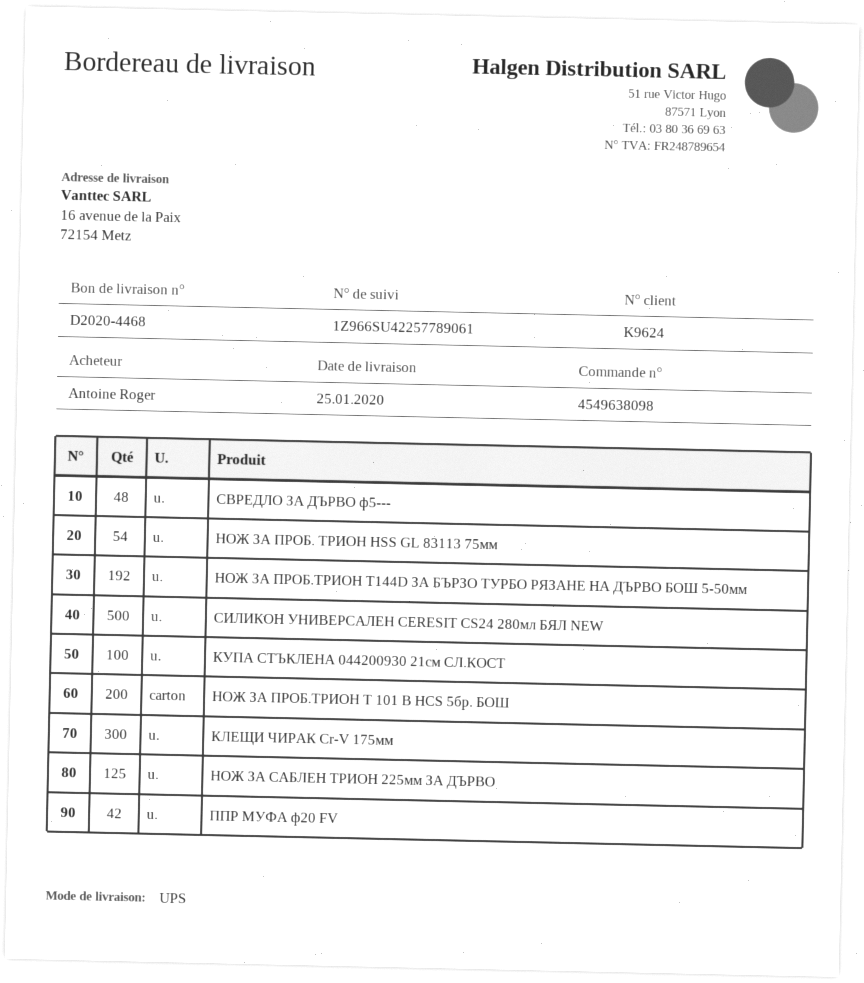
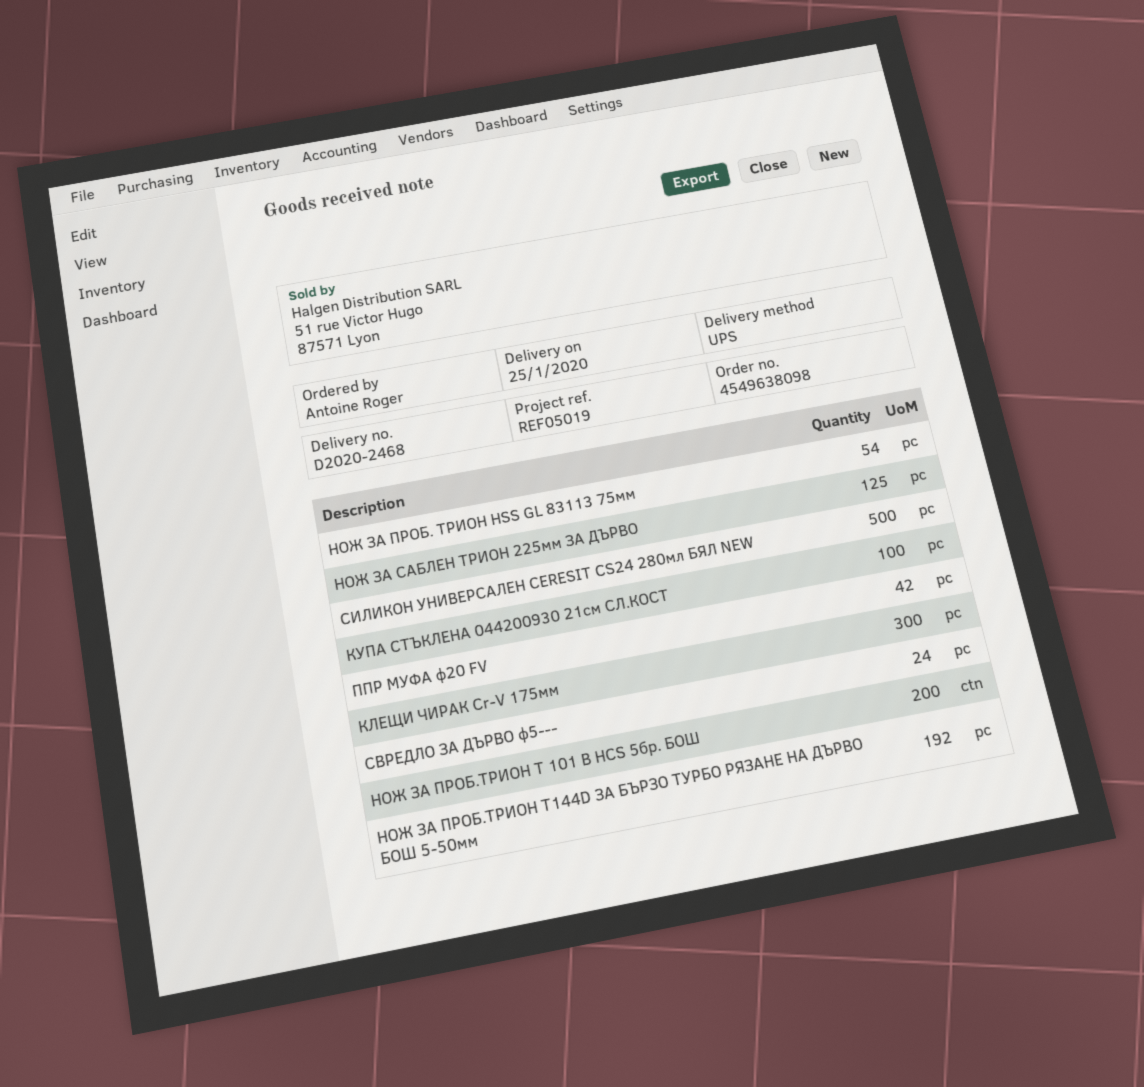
delivery note number: D2020-4468 -> D2020-2468
СВРЕДЛО ЗА ДЪРВО ф5---: 48 -> 24

